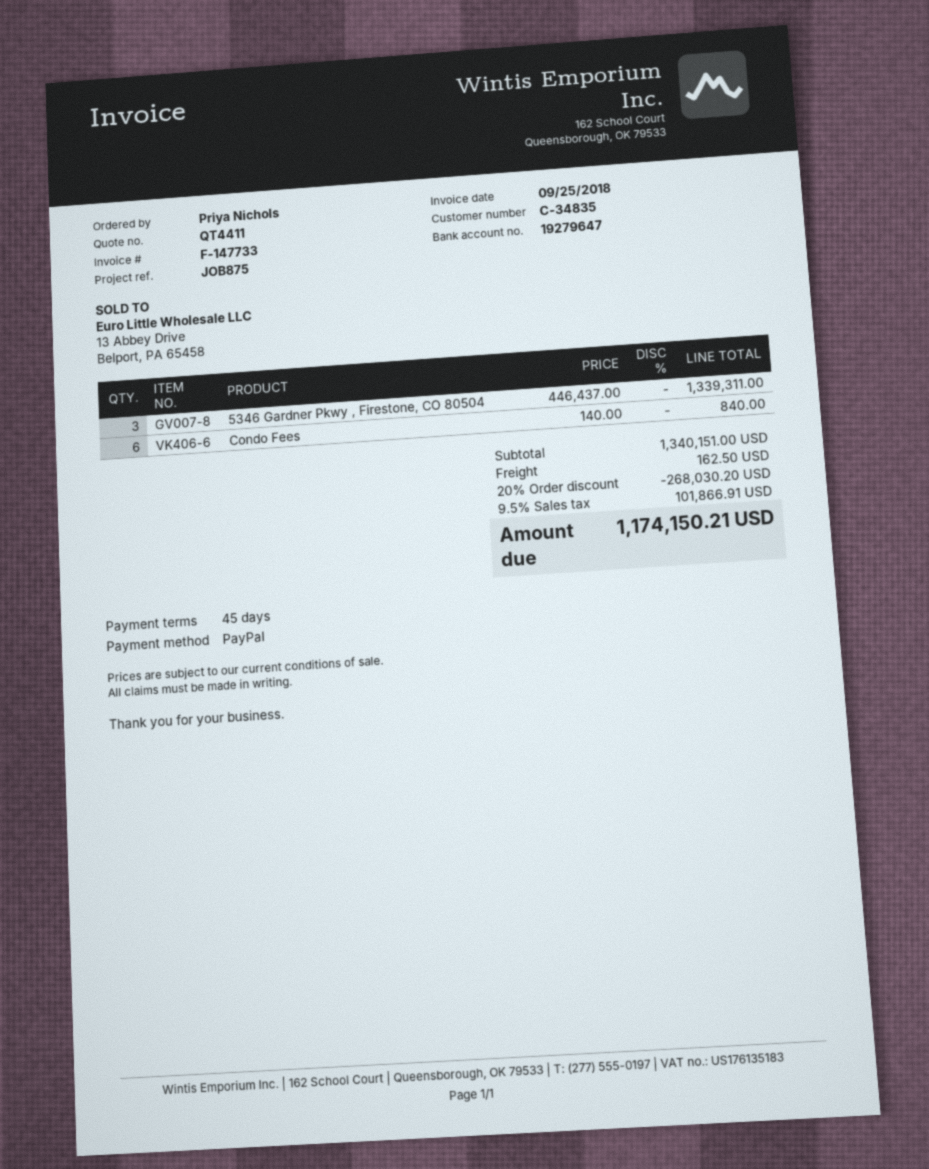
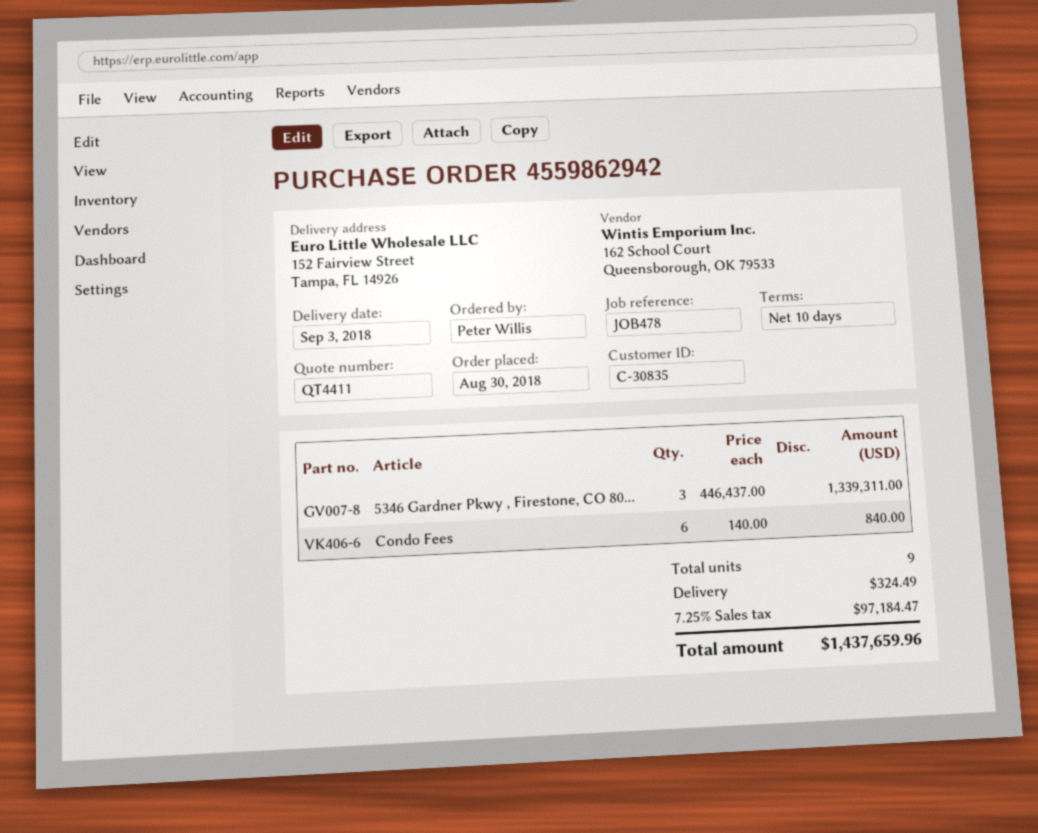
payment terms: 45 days -> 10 days
customer number: C-34835 -> C-30835
reference: JOB875 -> JOB478
ordered by: Priya Nichols -> Peter Willis
discount: 20% = 268030.20 -> none
shipping: 162.50 -> 324.49
tax: 9.5% = 101866.91 -> 7.25% = 97184.47
total: 1174150.21 -> 1437659.96

